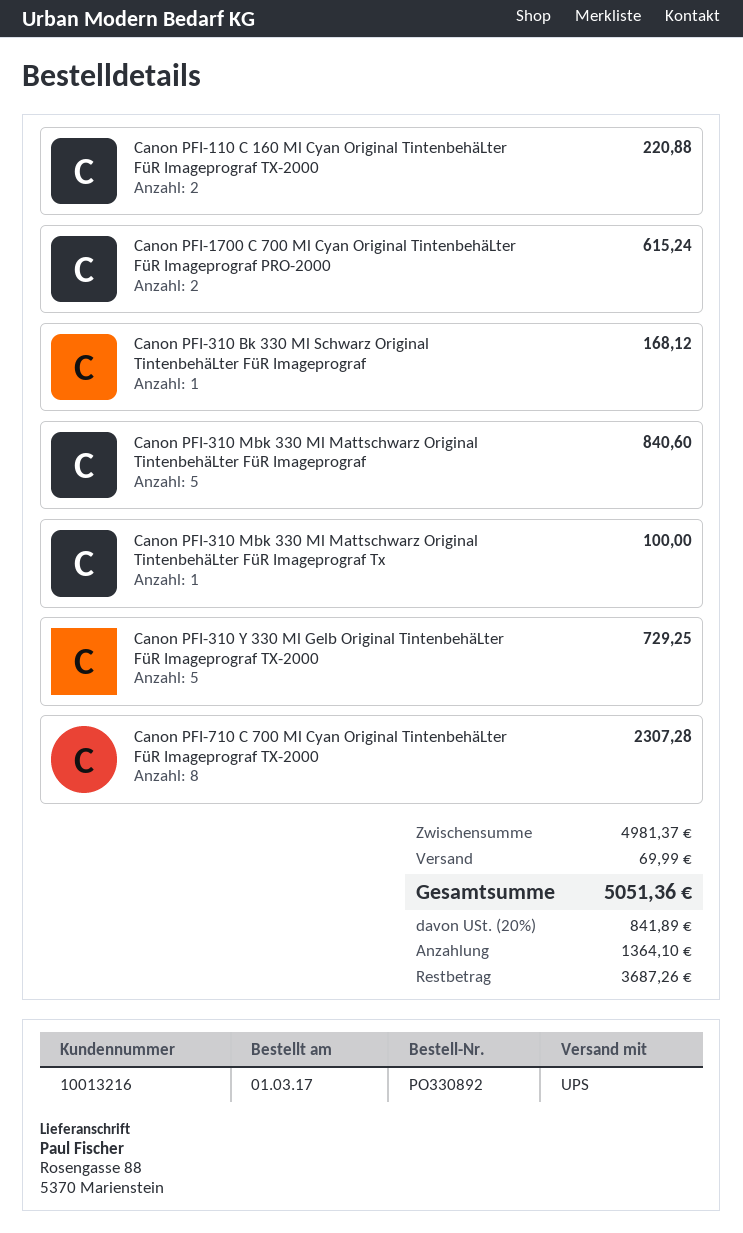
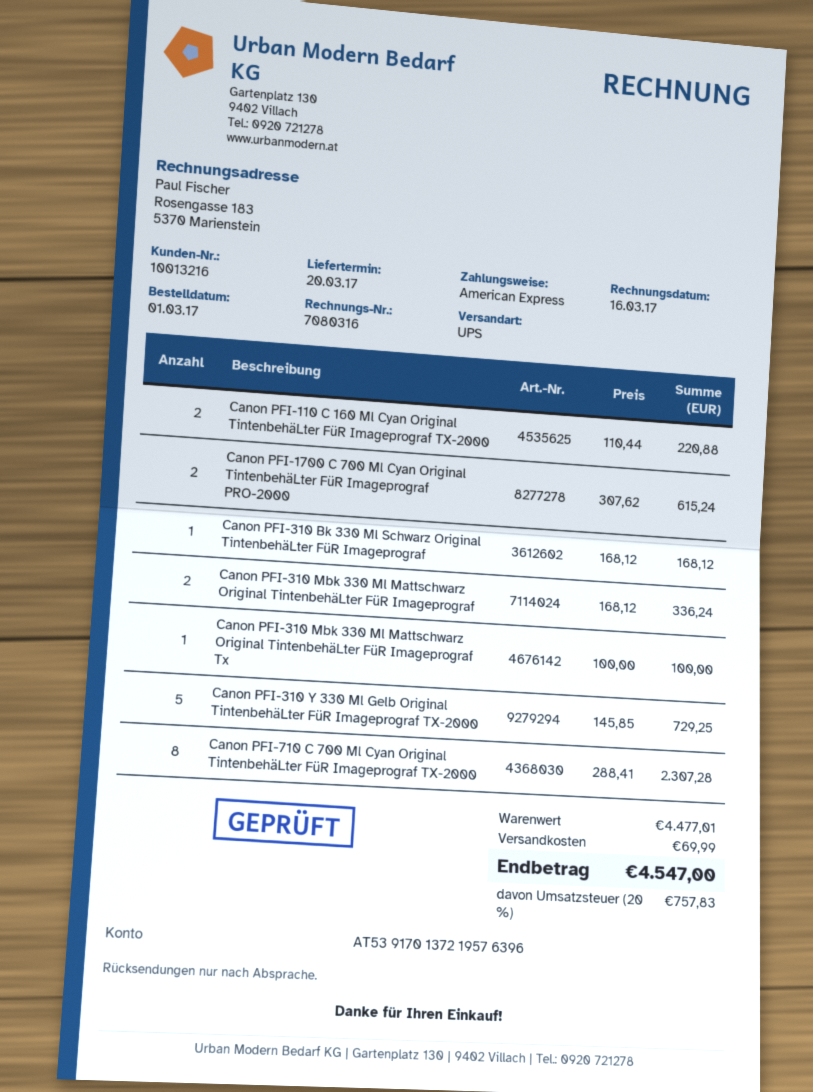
Canon PFI-310 Mbk 330 Ml Mattschwarz Original TintenbehäLter FüR Imageprograf: 5 for 840.60 -> 2 for 336.24
subtotal: 4981.37 -> 4477.01
tax: 20% = 841.89 -> 20% = 757.83
total: 5051.36 -> 4547.00

